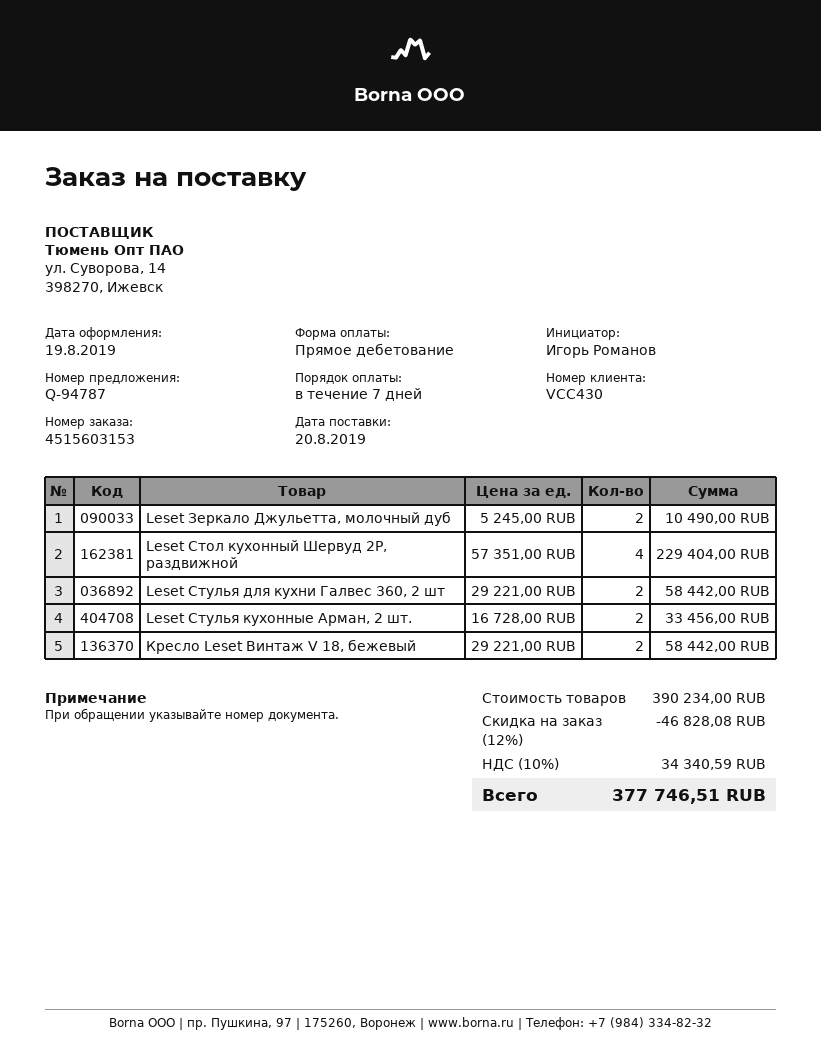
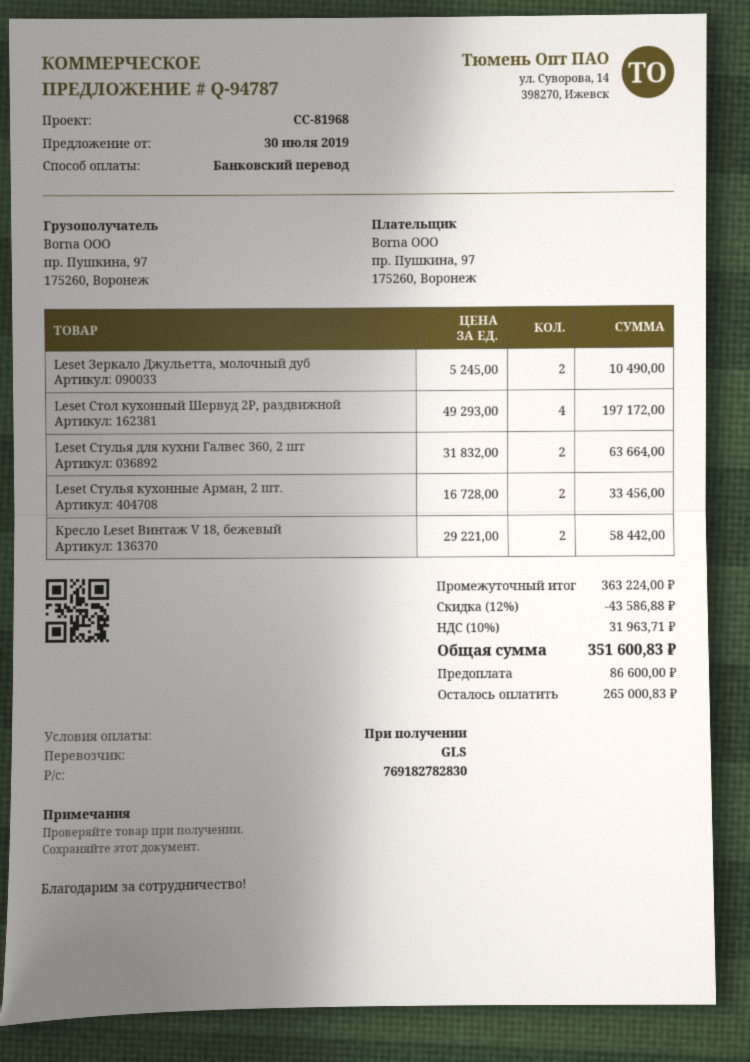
payment terms: 7 days -> on receipt
payment method: direct debit -> bank transfer
Leset Стол кухонный Шервуд 2Р, раздвижной: 4 x 57351.00 = 229404.00 -> 4 x 49293.00 = 197172.00
Leset Стулья для кухни Галвес 360, 2 шт: 2 x 29221.00 = 58442.00 -> 2 x 31832.00 = 63664.00
subtotal: 390234.00 -> 363224.00
discount: 12% = 46828.08 -> 12% = 43586.88
tax: 10% = 34340.59 -> 10% = 31963.71
total: 377746.51 -> 351600.83

